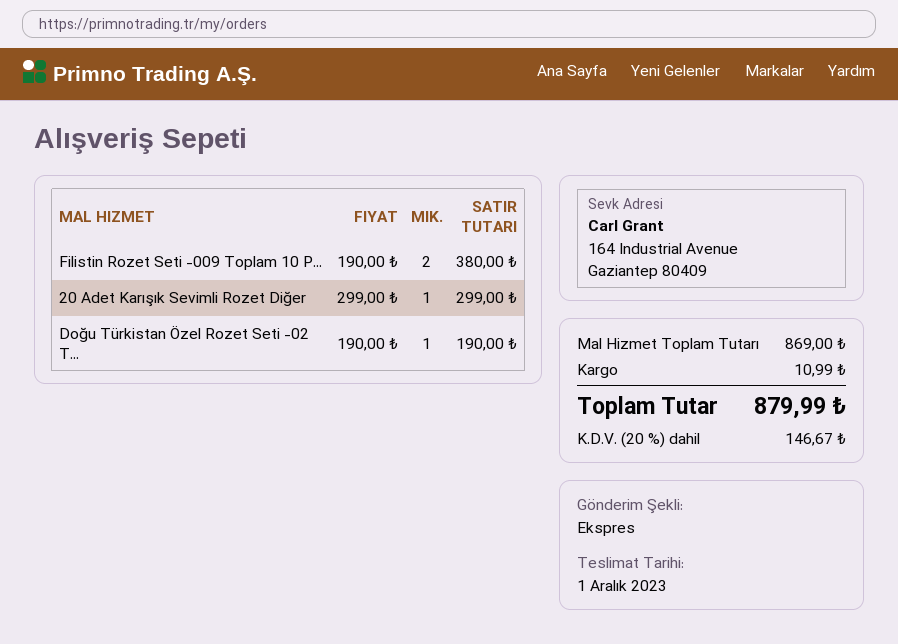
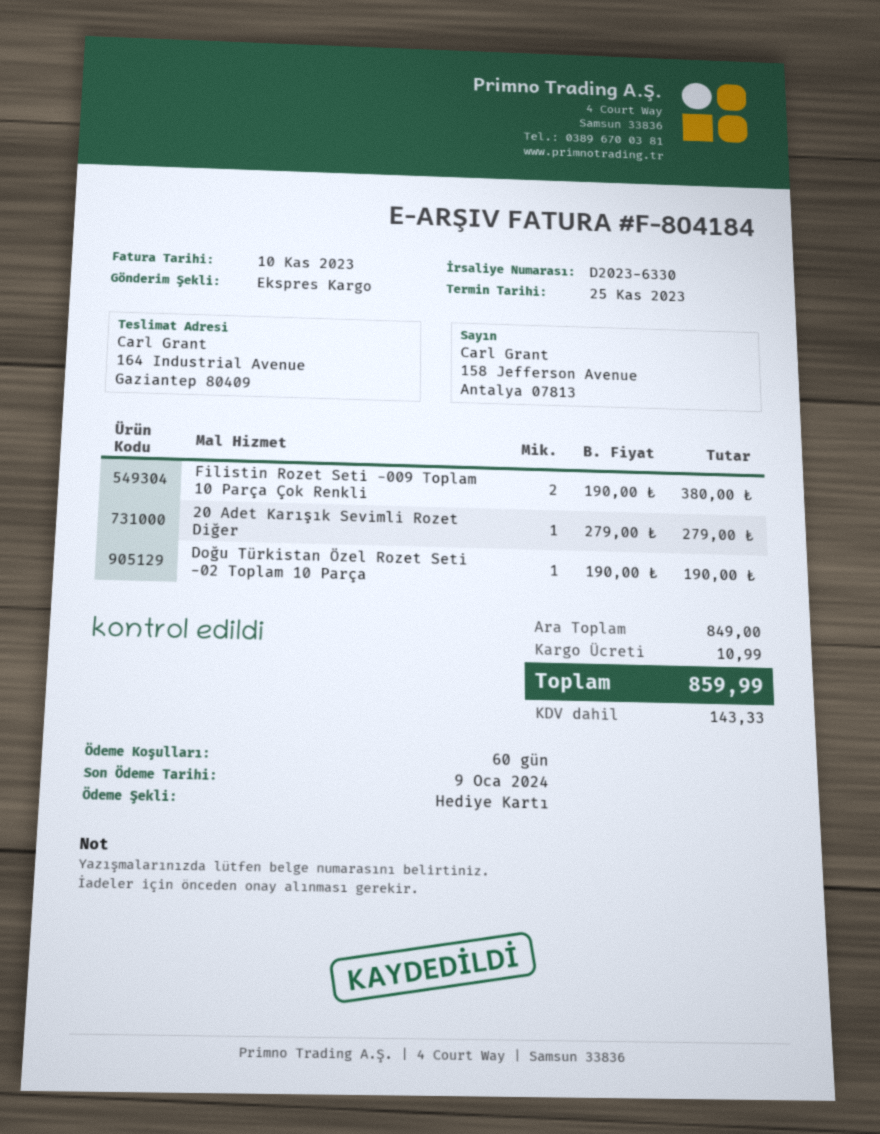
delivery date: 2023-12-01 -> 2023-11-25
20 Adet Karışık Sevimli Rozet Diğer: 1 x 299.00 = 299.00 -> 1 x 279.00 = 279.00
subtotal: 869.00 -> 849.00
tax: 146.67 -> 143.33
total: 879.99 -> 859.99

